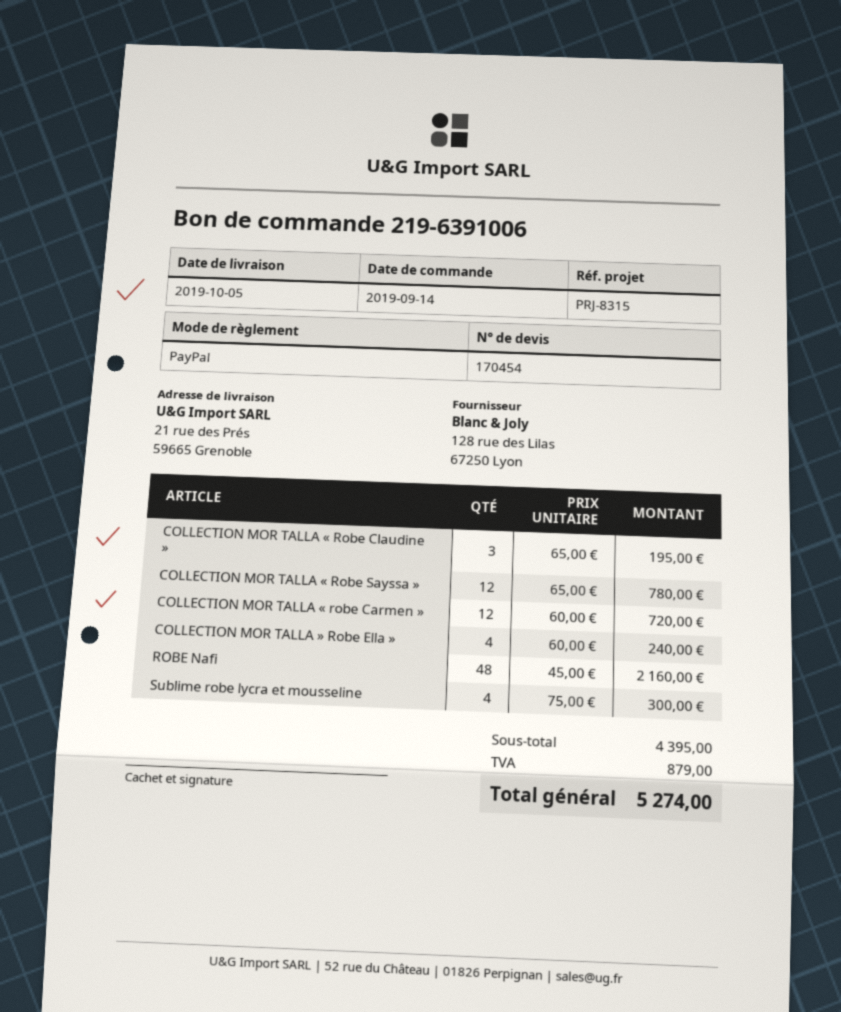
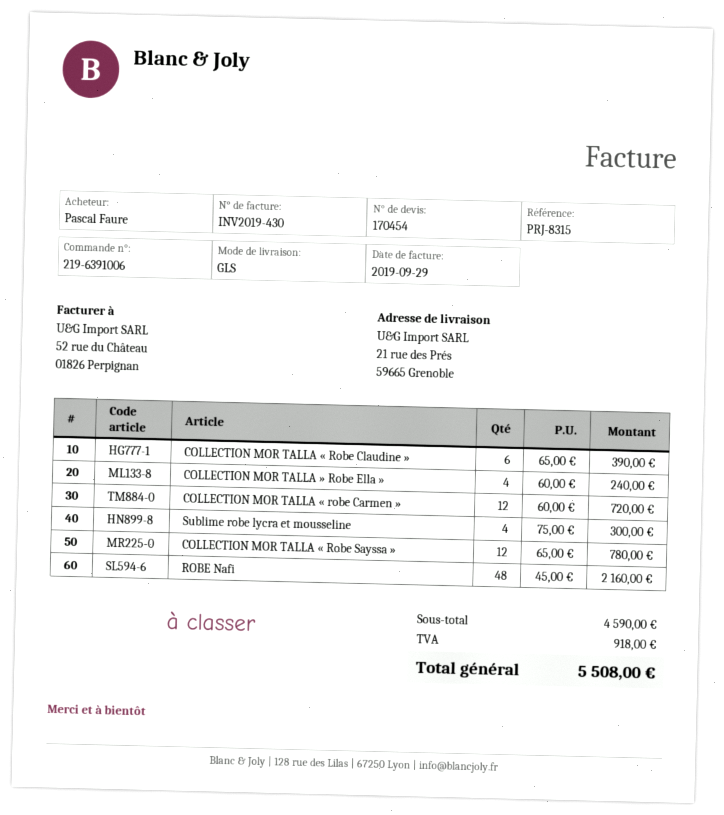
COLLECTION MOR TALLA « Robe Claudine »: 3 x 65.00 = 195.00 -> 6 x 65.00 = 390.00
subtotal: 4395.00 -> 4590.00
tax: 879.00 -> 918.00
total: 5274.00 -> 5508.00

